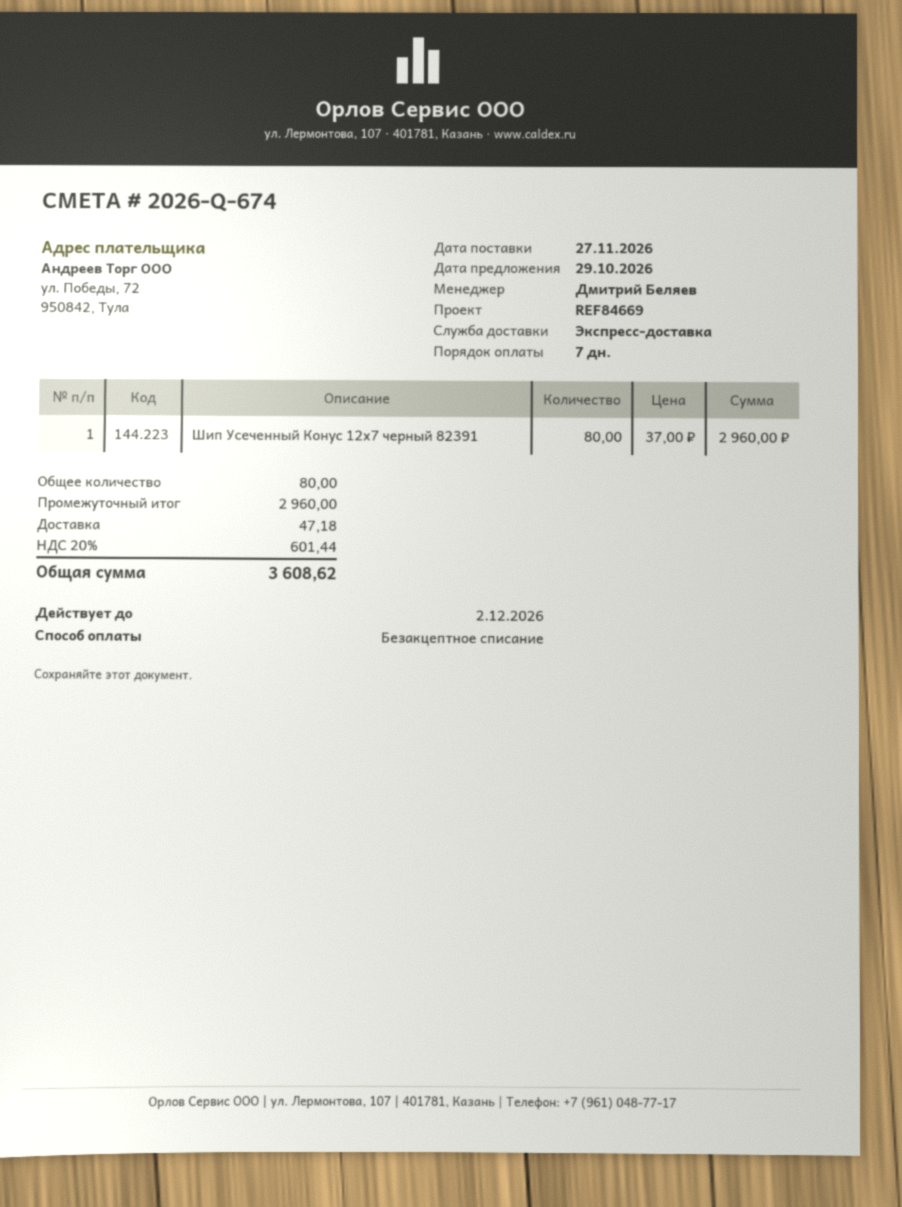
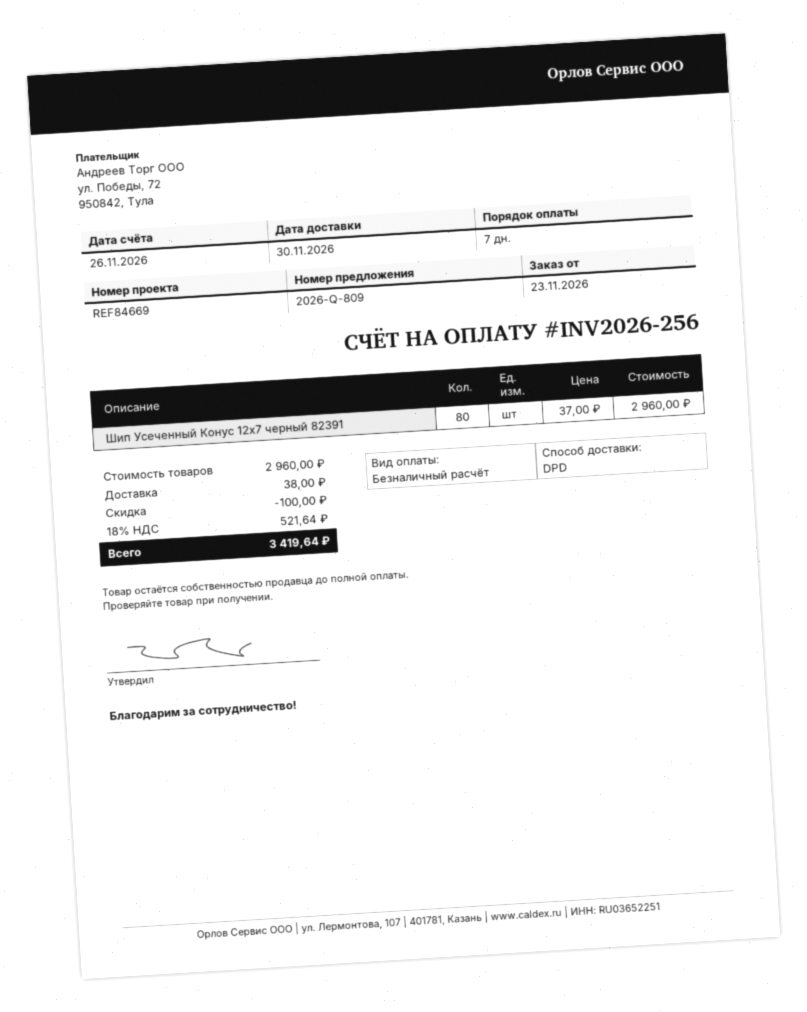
quote number: 2026-Q-674 -> 2026-Q-809
delivery date: 2026-11-27 -> 2026-11-30
payment method: direct debit -> bank transfer
shipping method: express -> DPD
discount: none -> 100.00
shipping: 47.18 -> 38.00
tax: 20% = 601.44 -> 18% = 521.64
total: 3608.62 -> 3419.64

